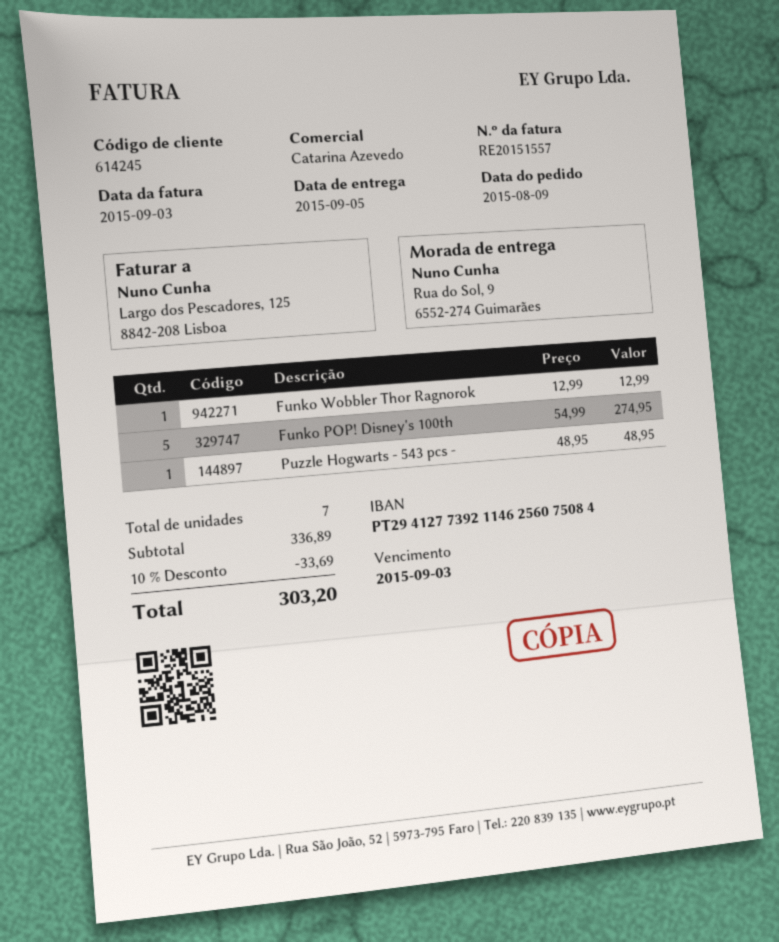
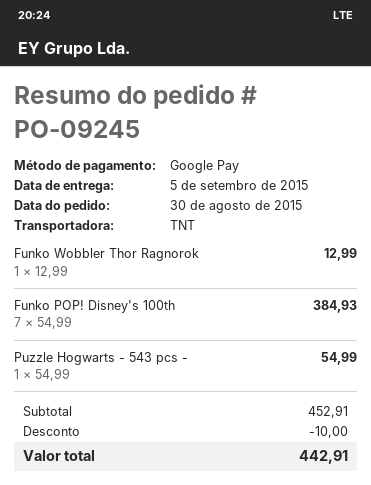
order date: 2015-08-09 -> 2015-08-30
Funko POP! Disney's 100th: 5 x 54.99 = 274.95 -> 7 x 54.99 = 384.93
Puzzle Hogwarts - 543 pcs -: 1 x 48.95 = 48.95 -> 1 x 54.99 = 54.99
subtotal: 336.89 -> 452.91
discount: 33.69 -> 10.00
total: 303.20 -> 442.91

